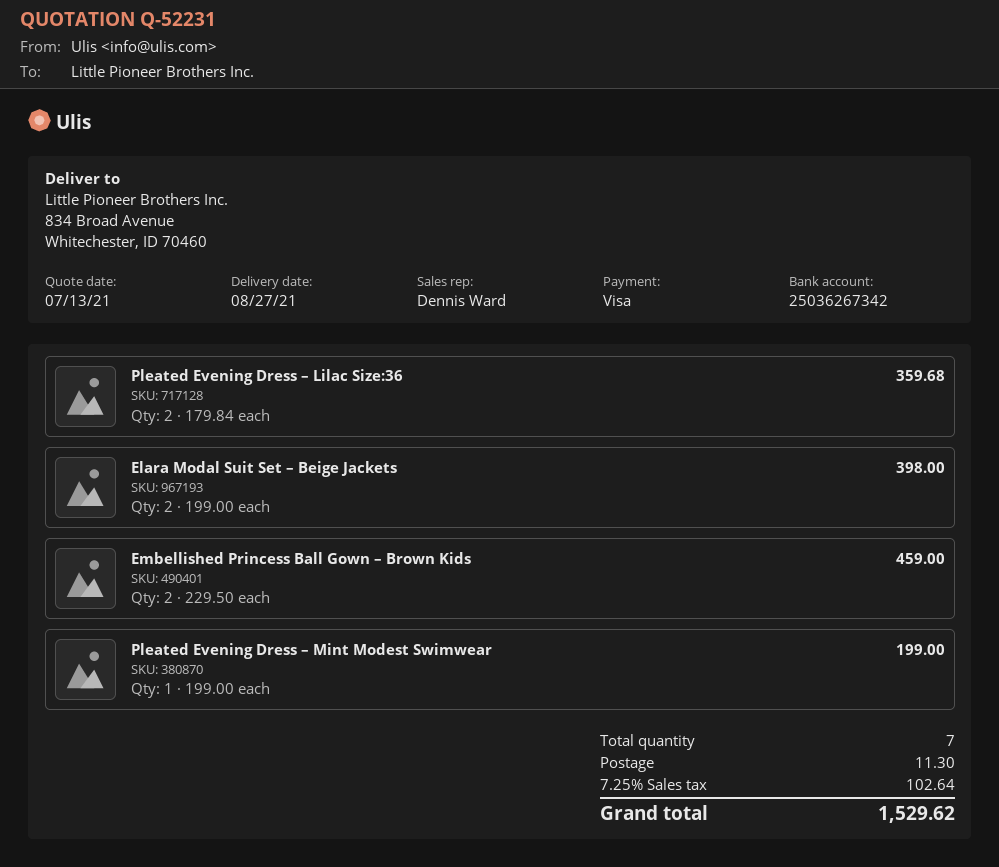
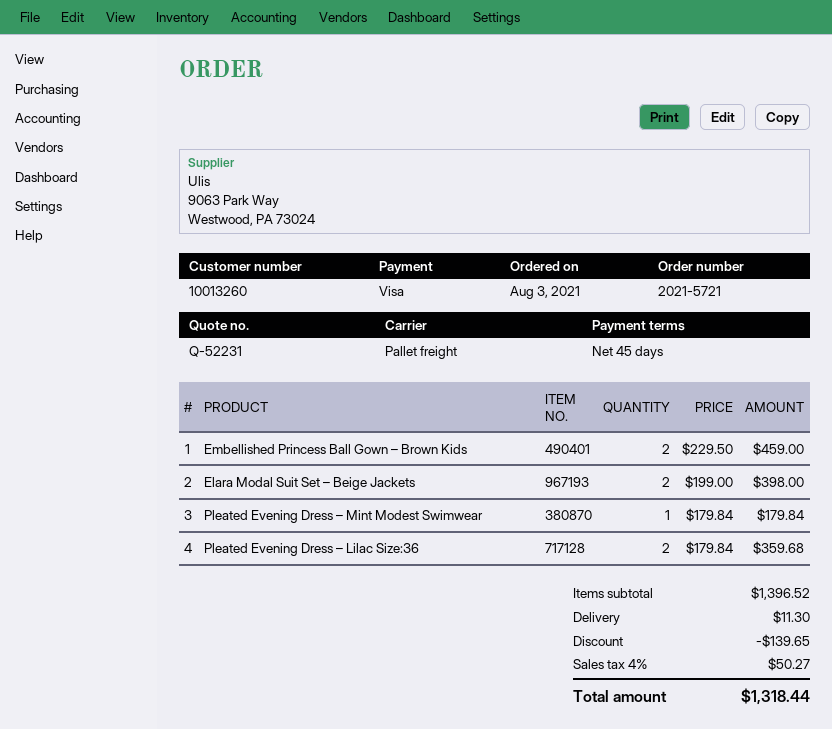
Pleated Evening Dress – Mint Modest Swimwear: 1 x 199.00 = 199.00 -> 1 x 179.84 = 179.84
discount: none -> 139.65
tax: 7.25% = 102.64 -> 4% = 50.27
total: 1529.62 -> 1318.44

